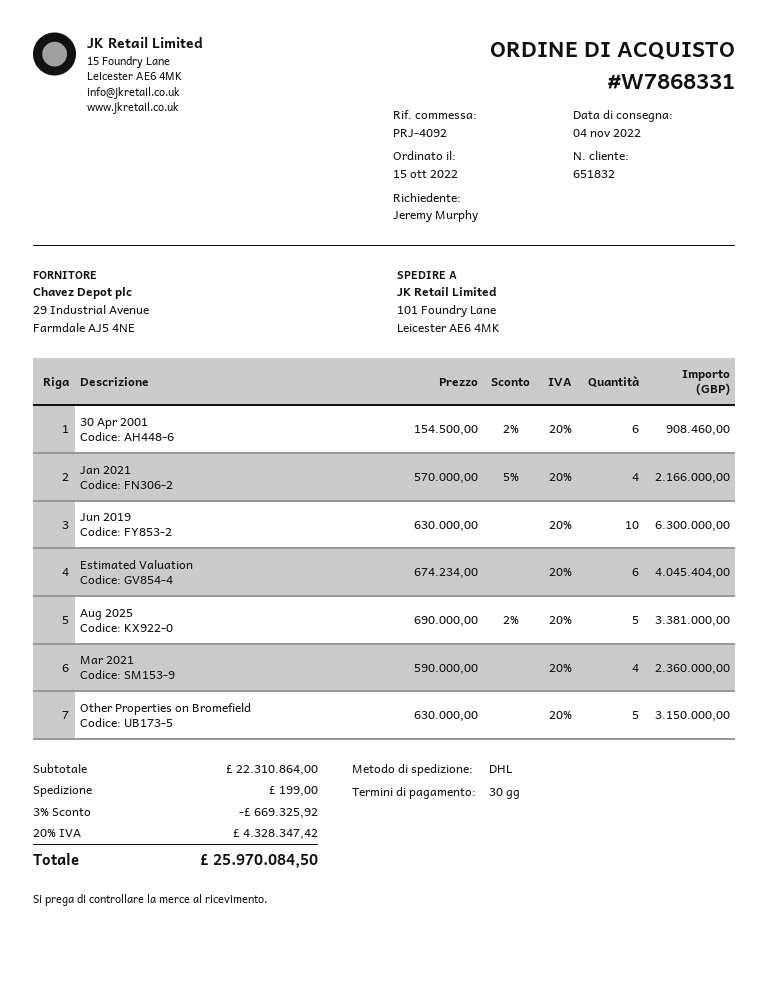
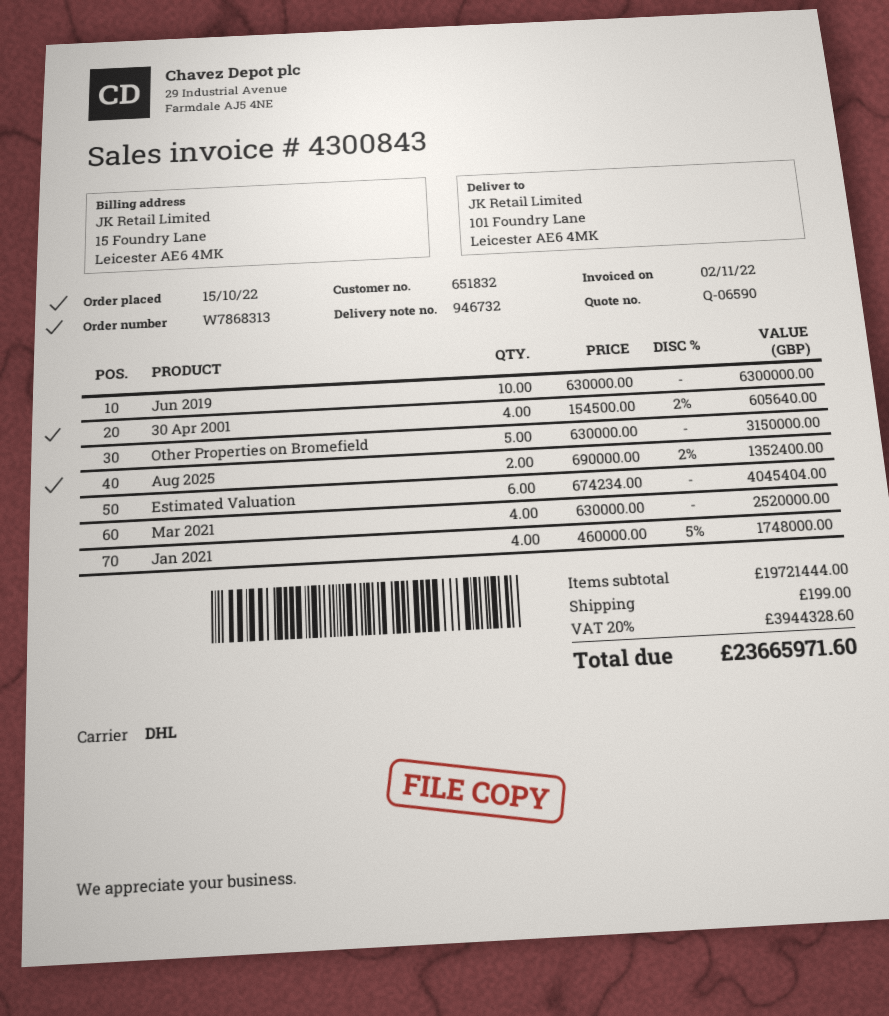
order number: W7868331 -> W7868313
30 Apr 2001: 6 x 154500.00 - 2% = 908460.00 -> 4 x 154500.00 - 2% = 605640.00
Jan 2021: 4 x 570000.00 - 5% = 2166000.00 -> 4 x 460000.00 - 5% = 1748000.00
Aug 2025: 5 x 690000.00 - 2% = 3381000.00 -> 2 x 690000.00 - 2% = 1352400.00
Mar 2021: 4 x 590000.00 = 2360000.00 -> 4 x 630000.00 = 2520000.00
subtotal: 22310864.00 -> 19721444.00
discount: 3% = 669325.92 -> none
tax: 20% = 4328347.42 -> 20% = 3944328.60
total: 25970084.50 -> 23665971.60

